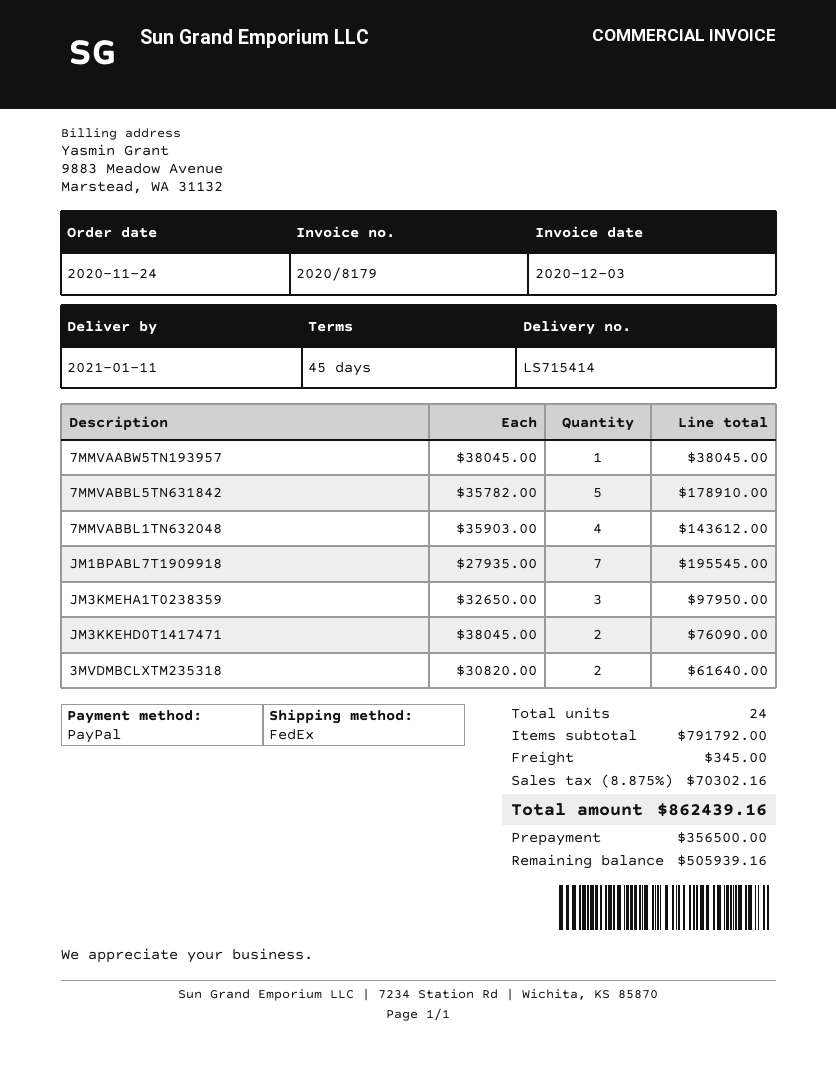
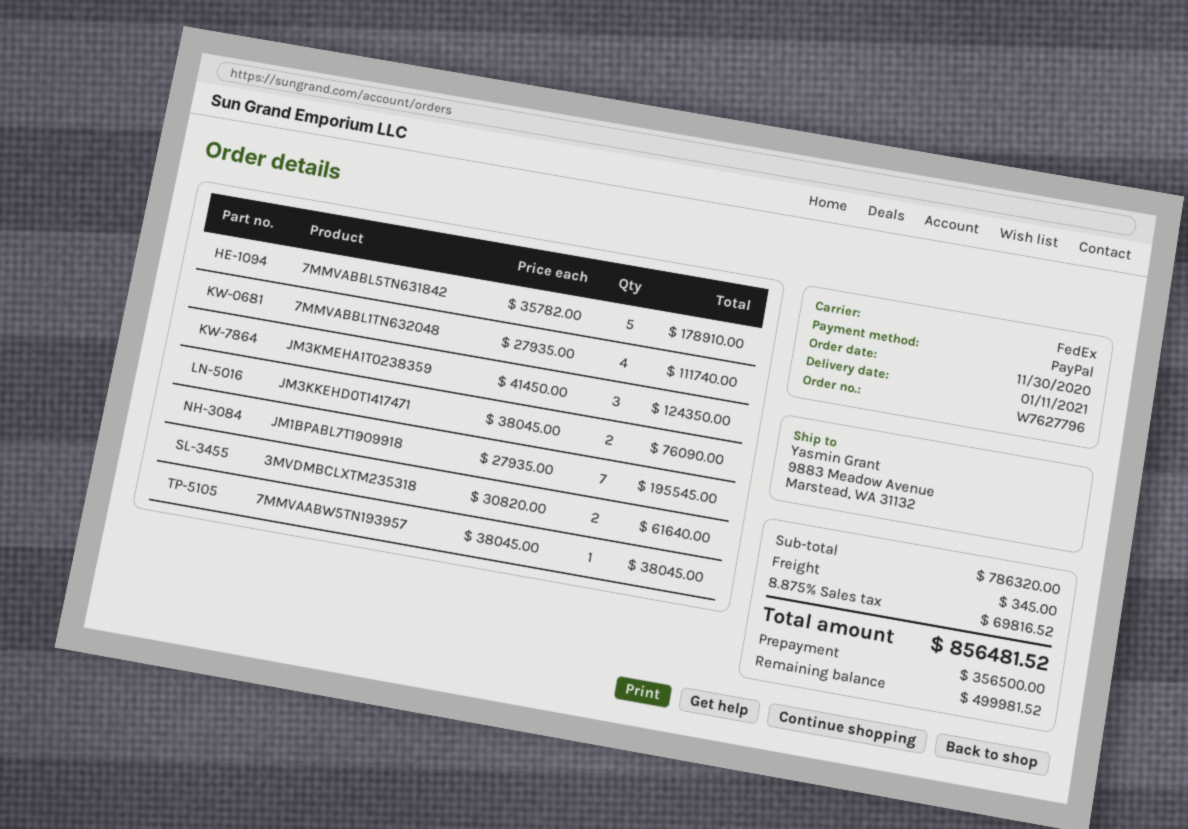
order date: 2020-11-24 -> 2020-11-30
7MMVABBL1TN632048: 4 x 35903.00 = 143612.00 -> 4 x 27935.00 = 111740.00
JM3KMEHA1T0238359: 3 x 32650.00 = 97950.00 -> 3 x 41450.00 = 124350.00
subtotal: 791792.00 -> 786320.00
tax: 8.875% = 70302.16 -> 8.875% = 69816.52
total: 862439.16 -> 856481.52
balance: 505939.16 -> 499981.52

